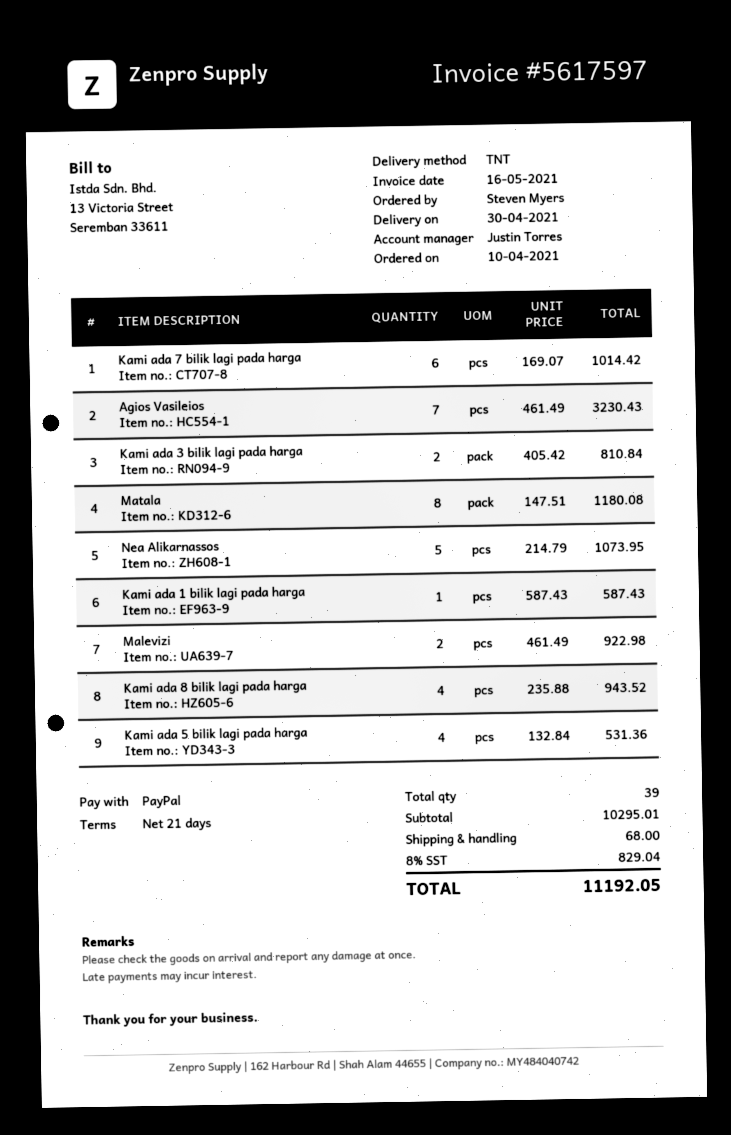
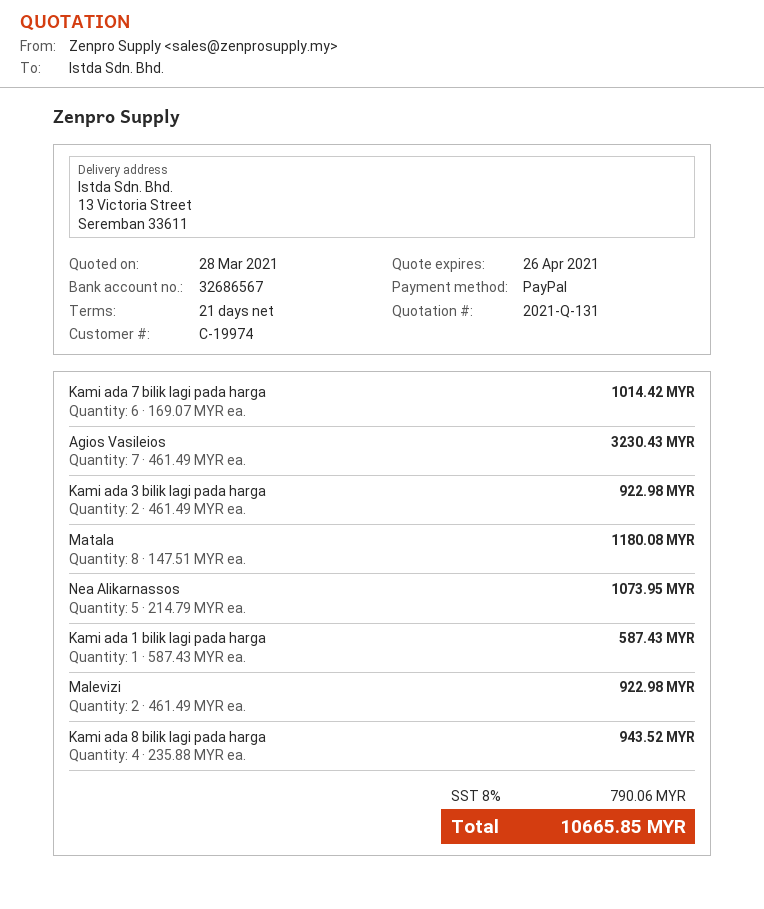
Kami ada 3 bilik lagi pada harga: 2 x 405.42 = 810.84 -> 2 x 461.49 = 922.98
Kami ada 5 bilik lagi pada harga: 4 x 132.84 = 531.36 -> none
shipping: 68.00 -> none
tax: 8% = 829.04 -> 8% = 790.06
total: 11192.05 -> 10665.85

